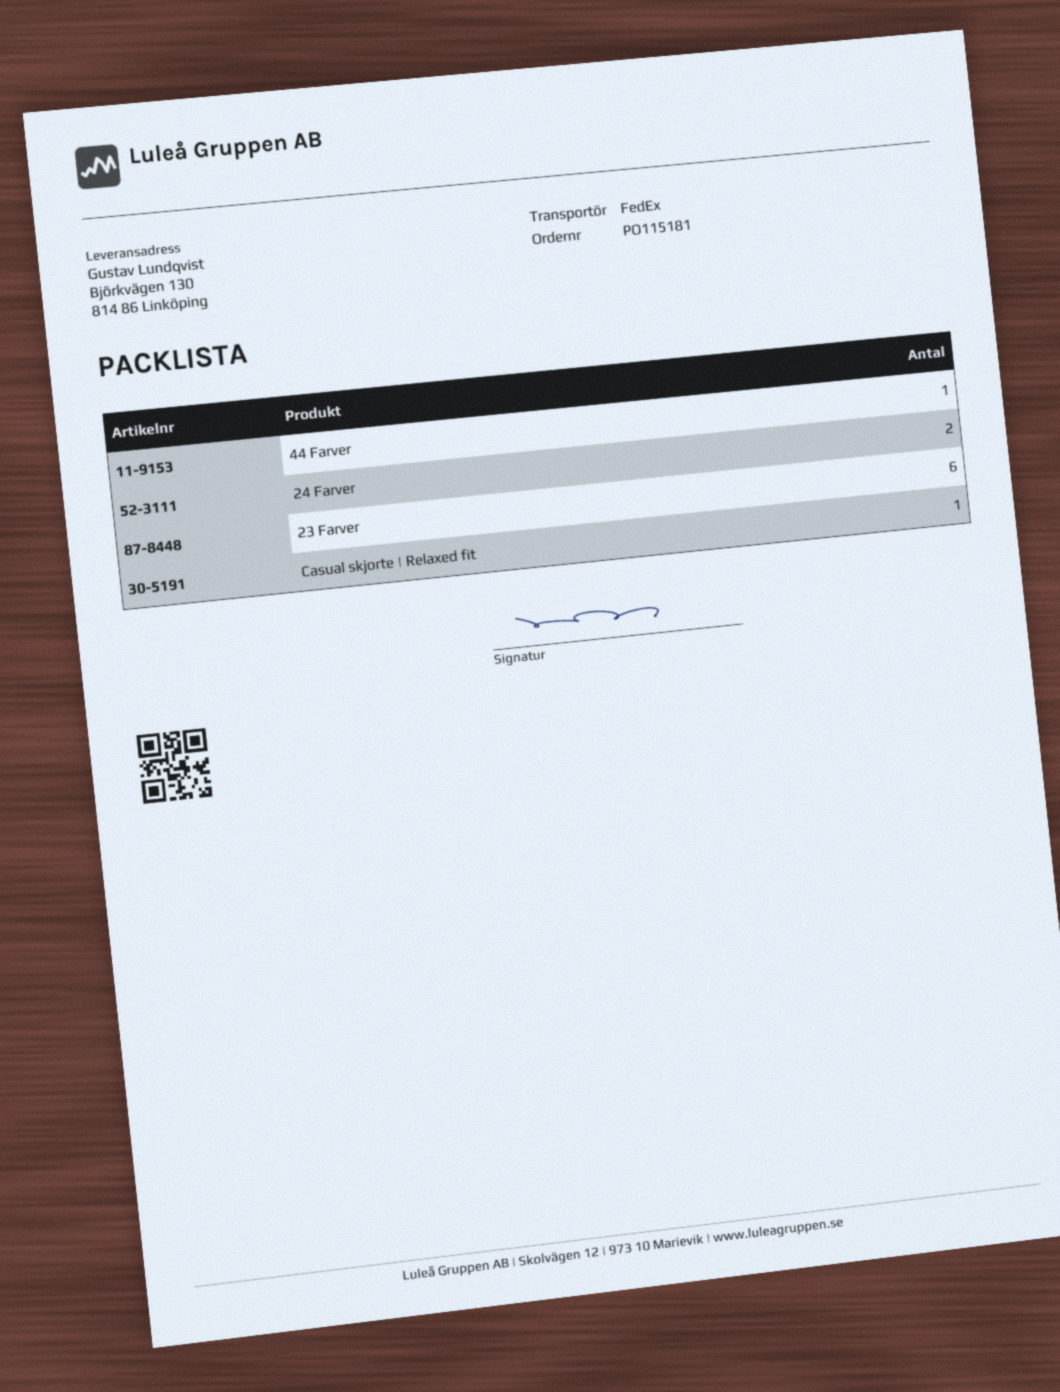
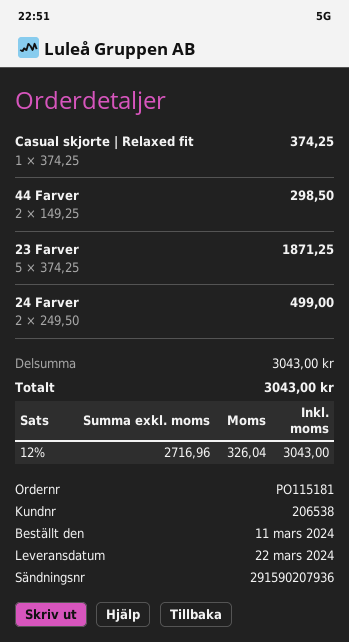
44 Farver: 1 -> 2
23 Farver: 6 -> 5

